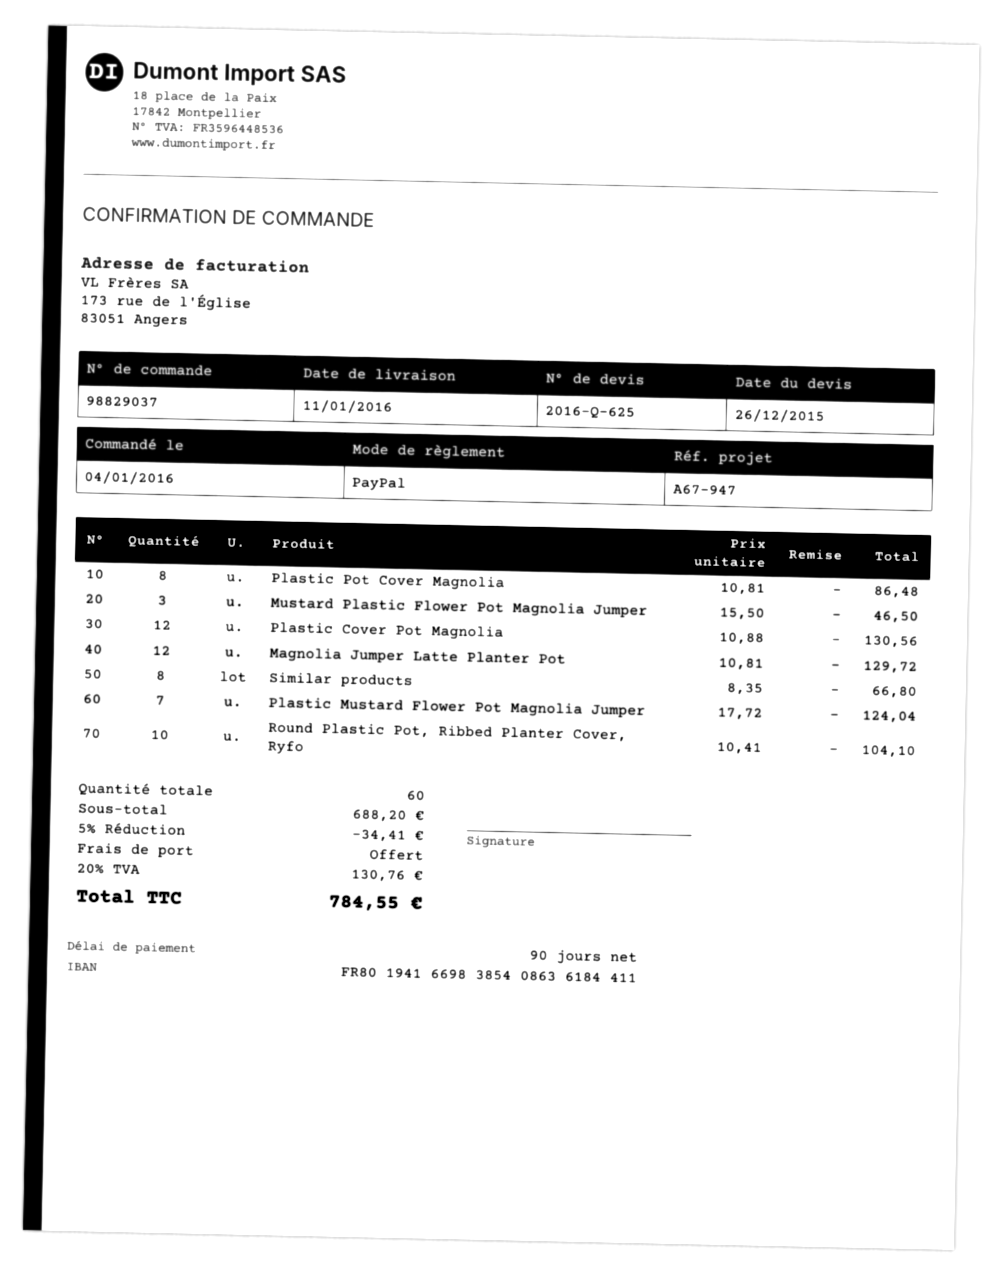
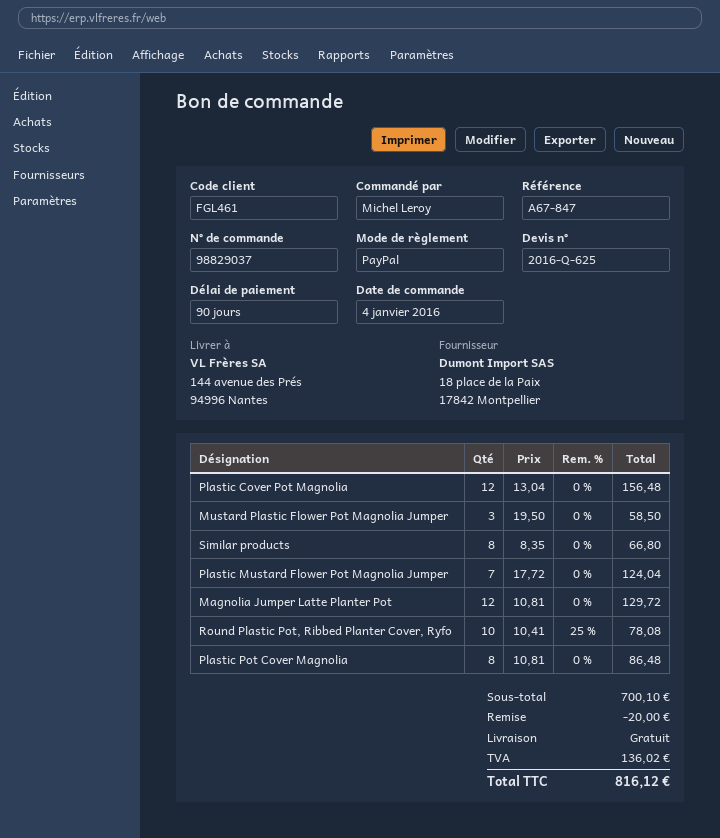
reference: A67-947 -> A67-847
Mustard Plastic Flower Pot Magnolia Jumper: 3 x 15.50 = 46.50 -> 3 x 19.50 = 58.50
Plastic Cover Pot Magnolia: 12 x 10.88 = 130.56 -> 12 x 13.04 = 156.48
Round Plastic Pot, Ribbed Planter Cover, Ryfo: 10 x 10.41 = 104.10 -> 10 x 10.41 - 25% = 78.08
subtotal: 688.20 -> 700.10
discount: 34.41 -> 20.00
tax: 130.76 -> 136.02
total: 784.55 -> 816.12

